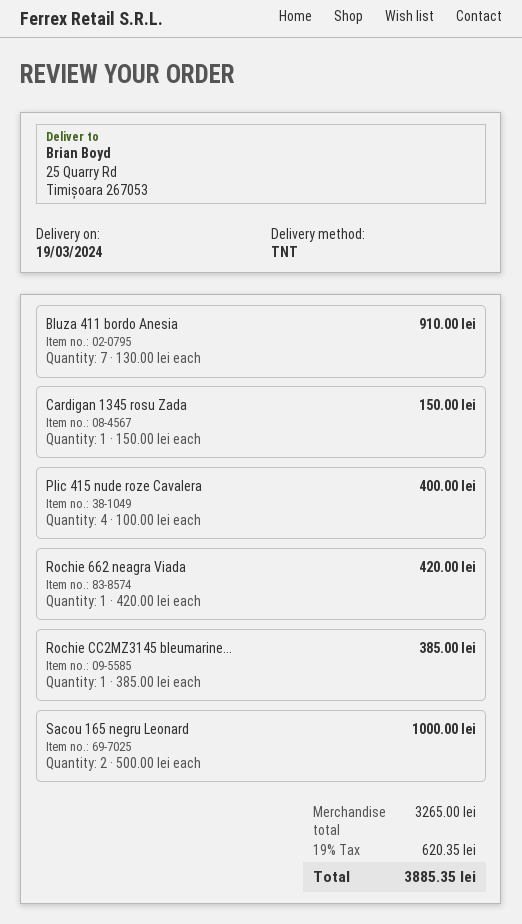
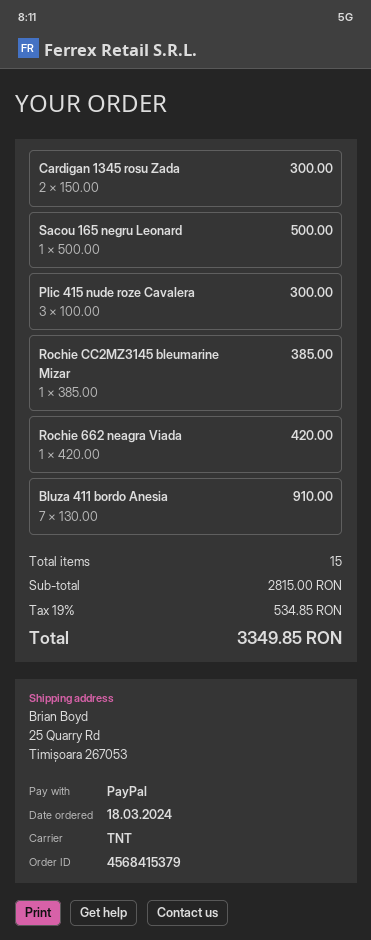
Cardigan 1345 rosu Zada: 1 x 150.00 = 150.00 -> 2 x 150.00 = 300.00
Plic 415 nude roze Cavalera: 4 x 100.00 = 400.00 -> 3 x 100.00 = 300.00
Sacou 165 negru Leonard: 2 x 500.00 = 1000.00 -> 1 x 500.00 = 500.00
subtotal: 3265.00 -> 2815.00
tax: 19% = 620.35 -> 19% = 534.85
total: 3885.35 -> 3349.85

